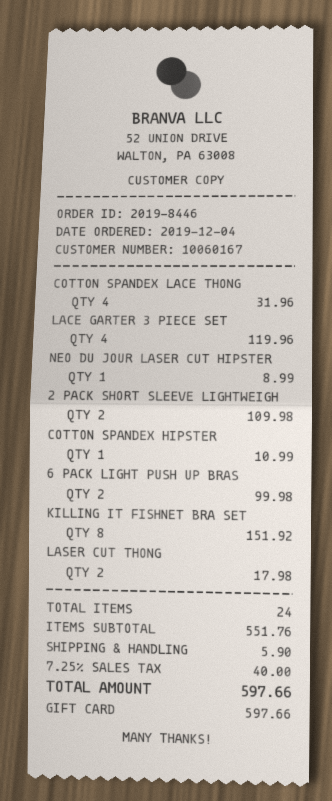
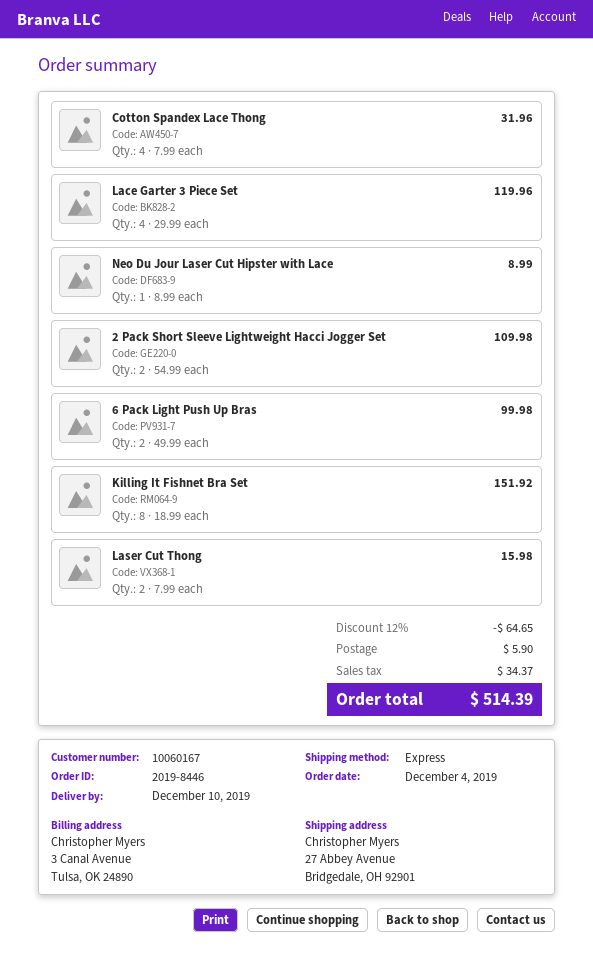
COTTON SPANDEX HIPSTER: 1 for 10.99 -> none
LASER CUT THONG: 2 for 17.98 -> 2 for 15.98
discount: none -> 12% = 64.65
tax: 40.00 -> 34.37
total: 597.66 -> 514.39

